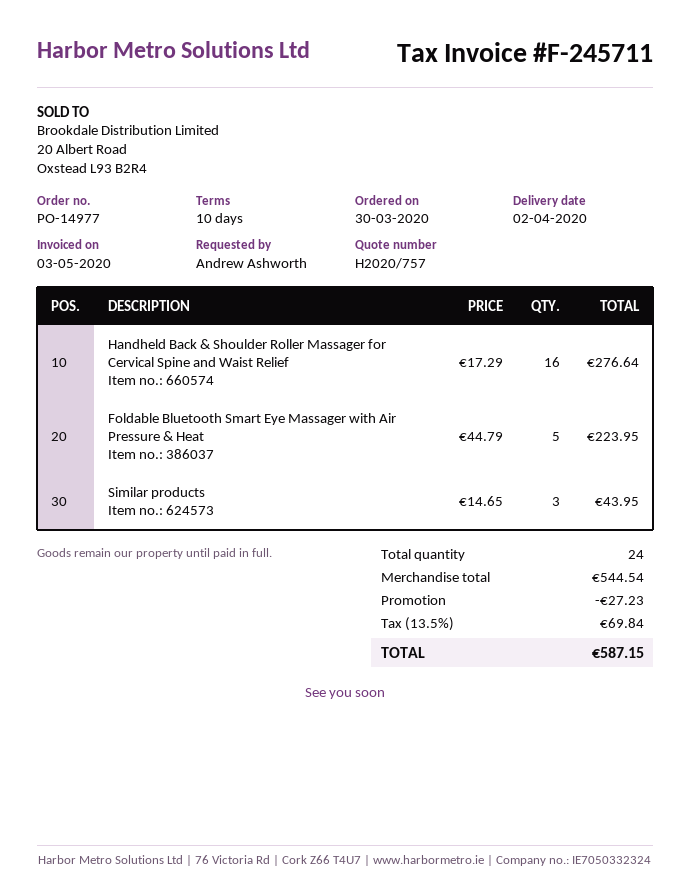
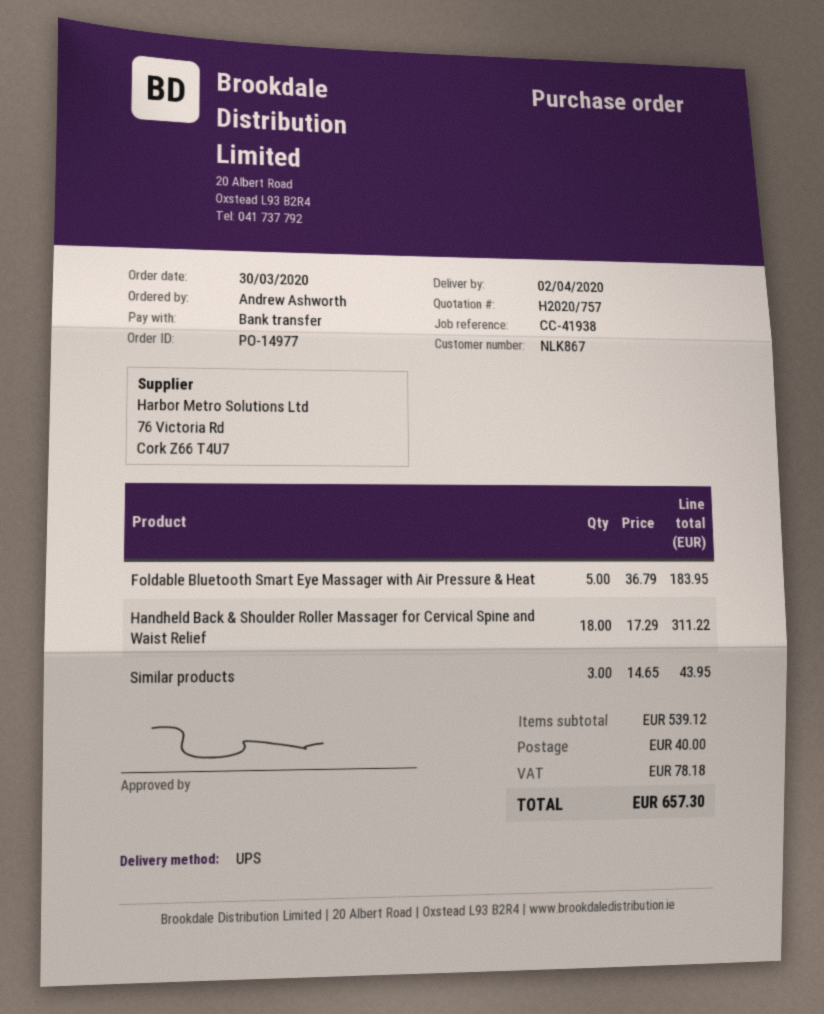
Handheld Back & Shoulder Roller Massager for Cervical Spine and Waist Relief: 16 x 17.29 = 276.64 -> 18 x 17.29 = 311.22
Foldable Bluetooth Smart Eye Massager with Air Pressure & Heat: 5 x 44.79 = 223.95 -> 5 x 36.79 = 183.95
subtotal: 544.54 -> 539.12
discount: 27.23 -> none
shipping: none -> 40.00
tax: 69.84 -> 78.18
total: 587.15 -> 657.30

